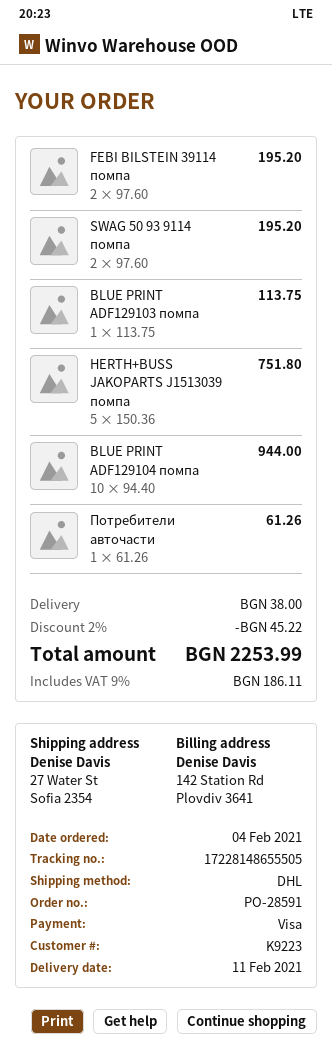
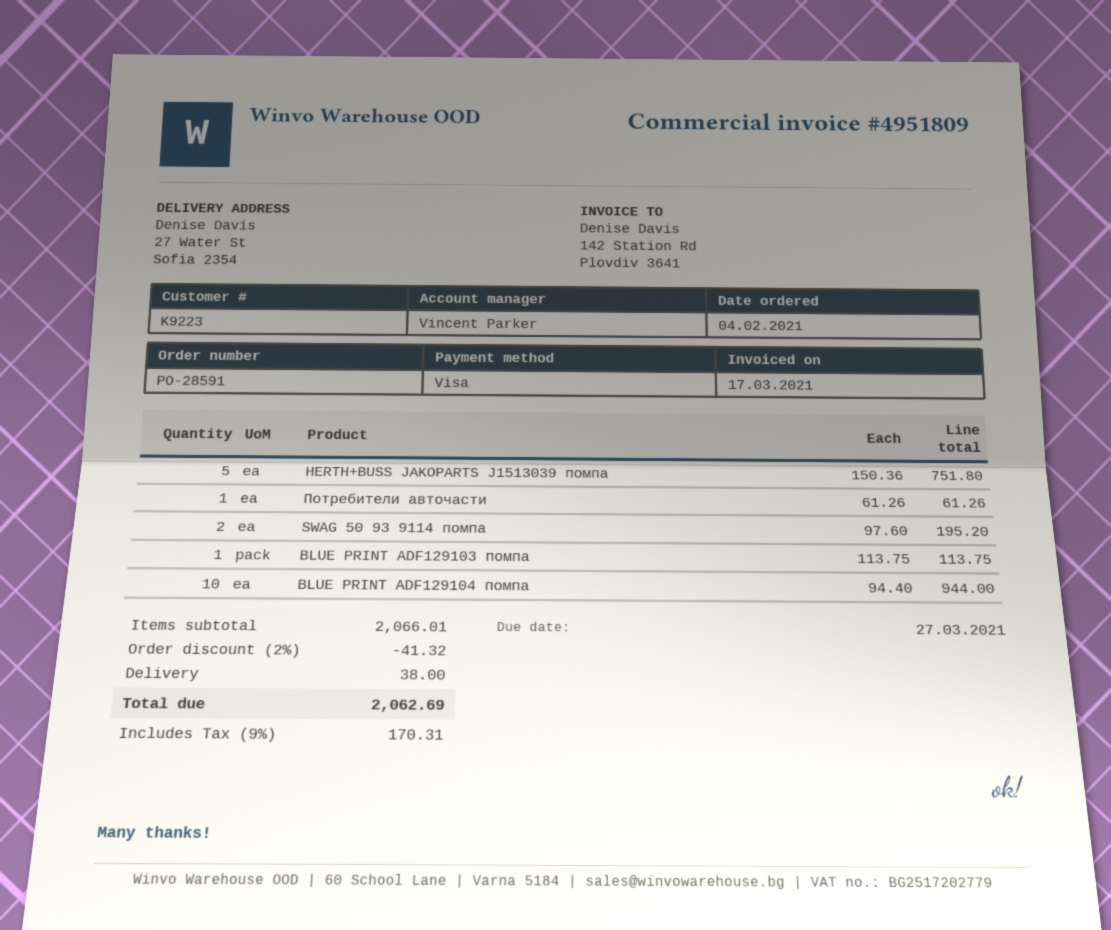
FEBI BILSTEIN 39114 помпа: 2 x 97.60 = 195.20 -> none
discount: 2% = 45.22 -> 2% = 41.32
tax: 9% = 186.11 -> 9% = 170.31
total: 2253.99 -> 2062.69

